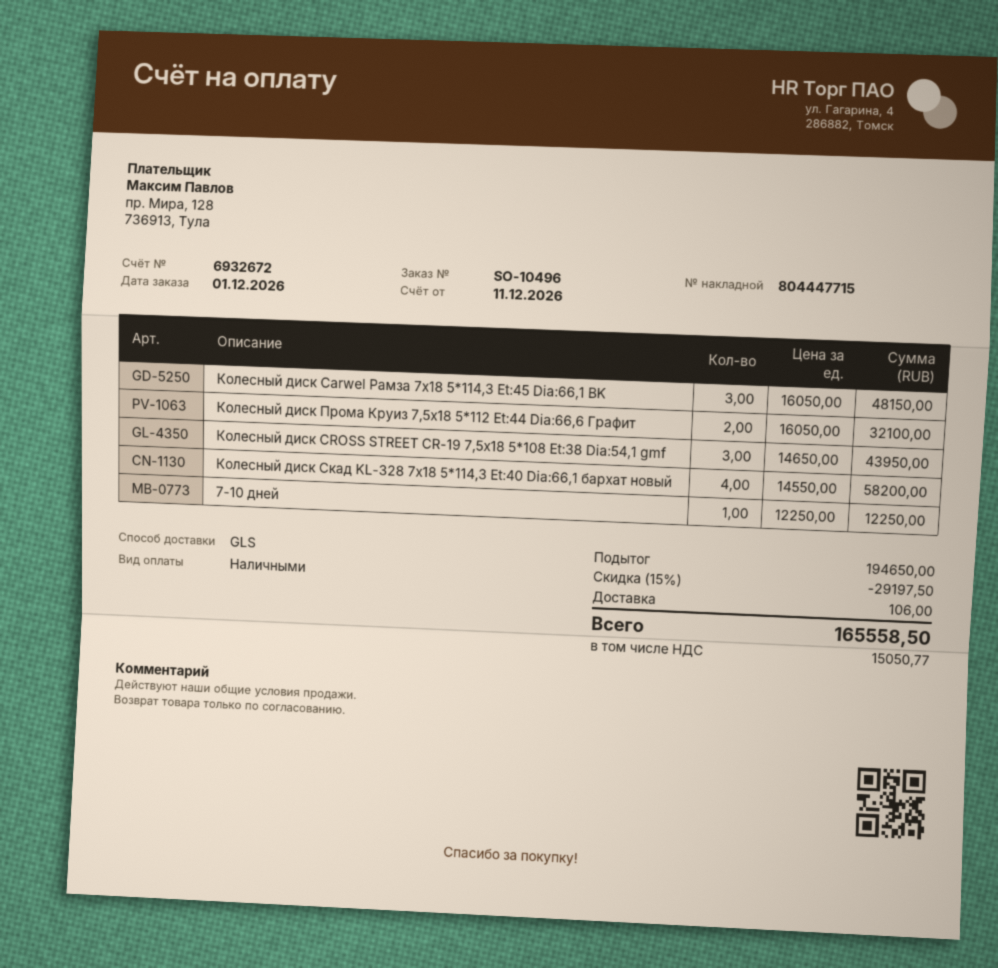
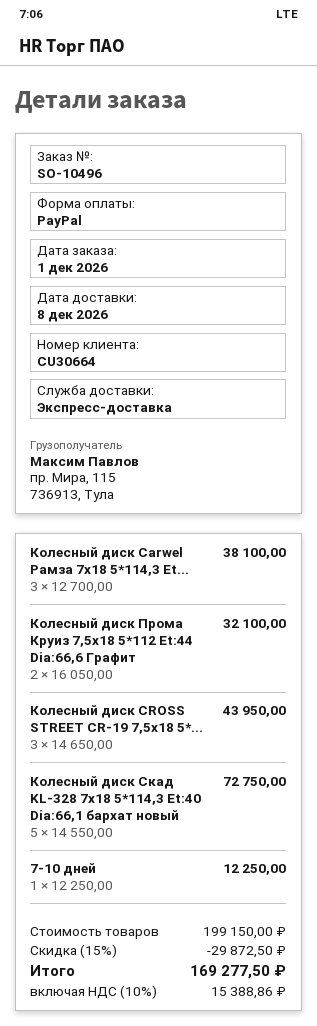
payment method: cash -> PayPal
shipping method: GLS -> express
Колесный диск Carwel Рамза 7x18 5*114,3 Et:45 Dia:66,1 BK: 3 x 16050.00 = 48150.00 -> 3 x 12700.00 = 38100.00
Колесный диск Скад KL-328 7x18 5*114,3 Et:40 Dia:66,1 бархат новый: 4 x 14550.00 = 58200.00 -> 5 x 14550.00 = 72750.00
subtotal: 194650.00 -> 199150.00
discount: 15% = 29197.50 -> 15% = 29872.50
shipping: 106.00 -> none
tax: 15050.77 -> 15388.86
total: 165558.50 -> 169277.50

